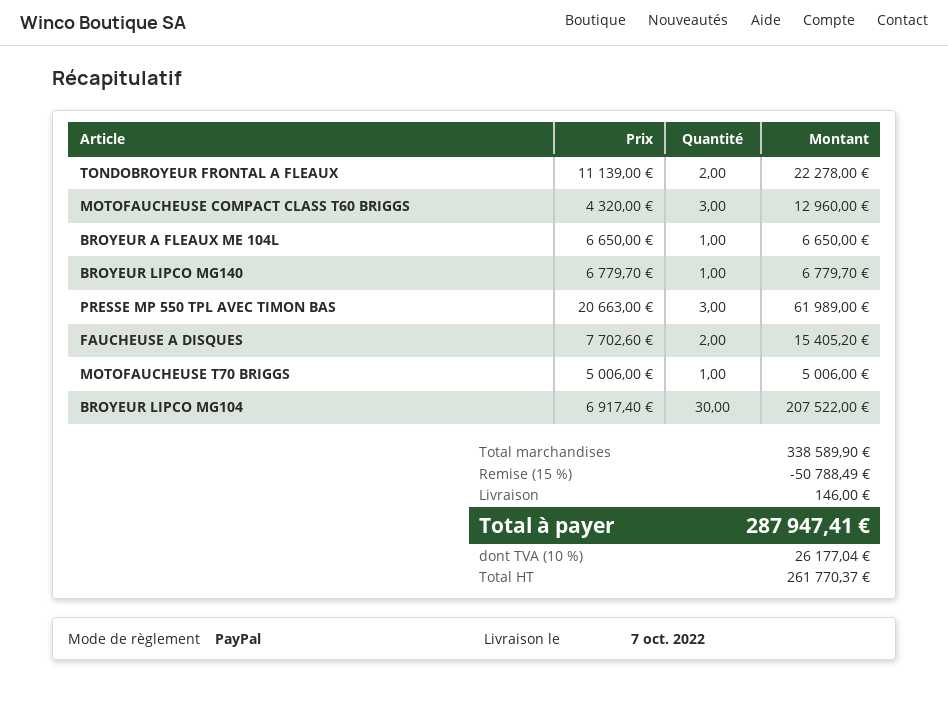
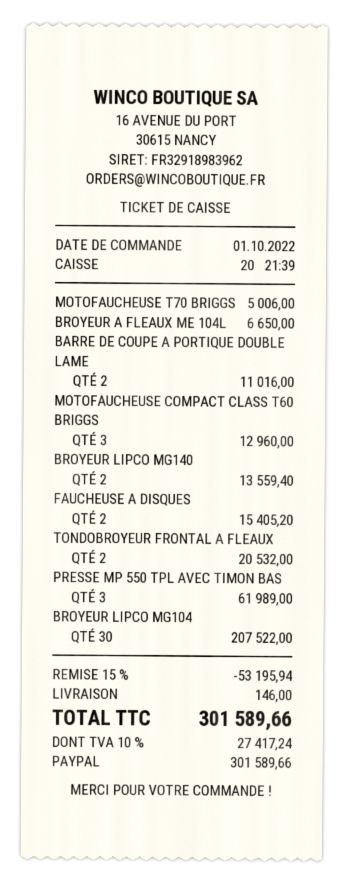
TONDOBROYEUR FRONTAL A FLEAUX: 2 for 22278.00 -> 2 for 20532.00
BROYEUR LIPCO MG140: 1 for 6779.70 -> 2 for 13559.40
BARRE DE COUPE A PORTIQUE DOUBLE LAME: none -> 2 for 11016.00
discount: 15% = 50788.49 -> 15% = 53195.94
tax: 10% = 26177.04 -> 10% = 27417.24
total: 287947.41 -> 301589.66

